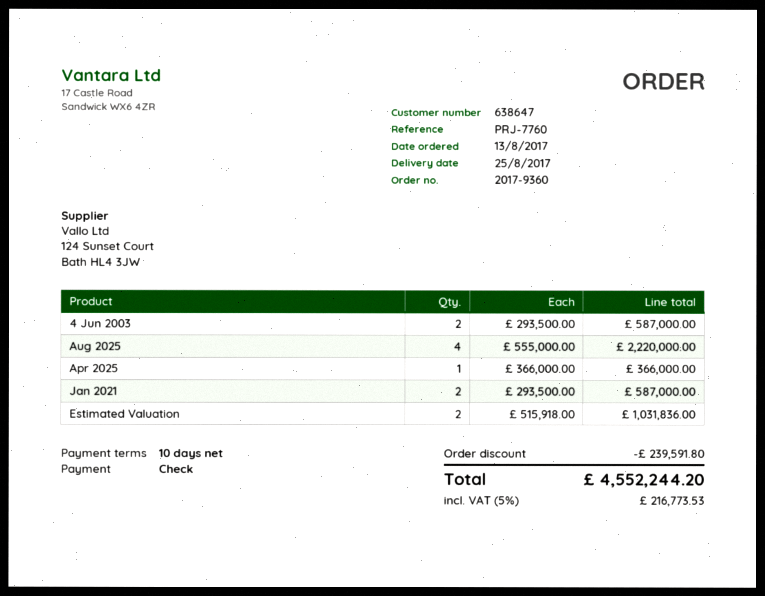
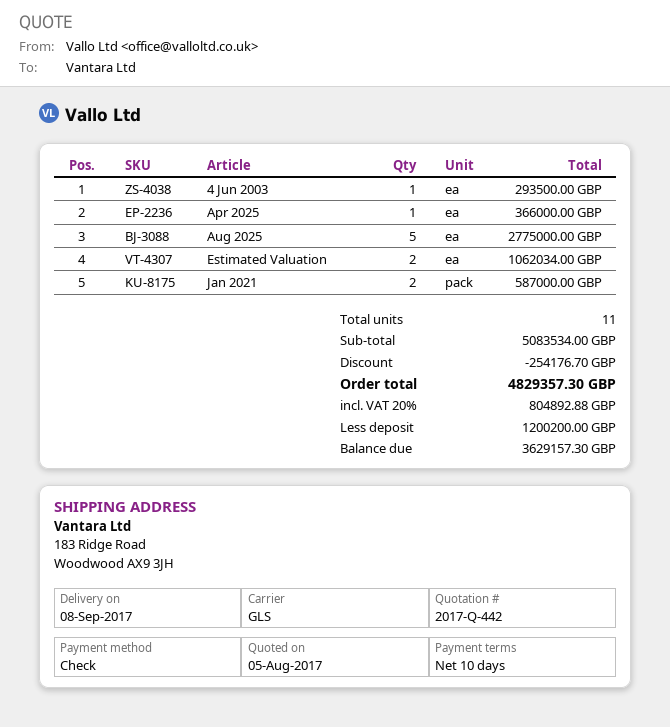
delivery date: 2017-08-25 -> 2017-09-08
4 Jun 2003: 2 for 587000.00 -> 1 for 293500.00
Aug 2025: 4 for 2220000.00 -> 5 for 2775000.00
Estimated Valuation: 2 for 1031836.00 -> 2 for 1062034.00
discount: 239591.80 -> 254176.70
tax: 5% = 216773.53 -> 20% = 804892.88
total: 4552244.20 -> 4829357.30

